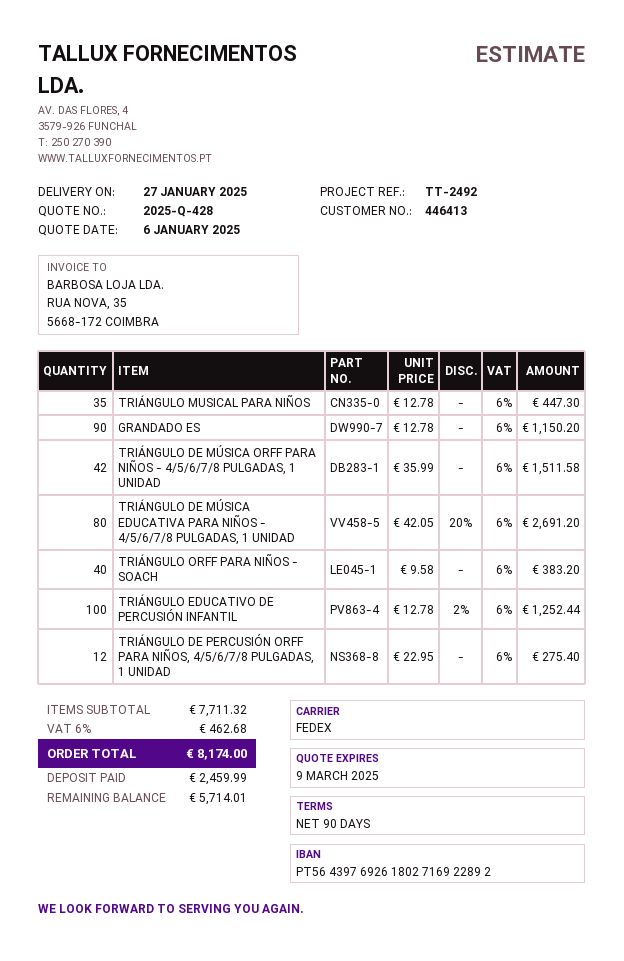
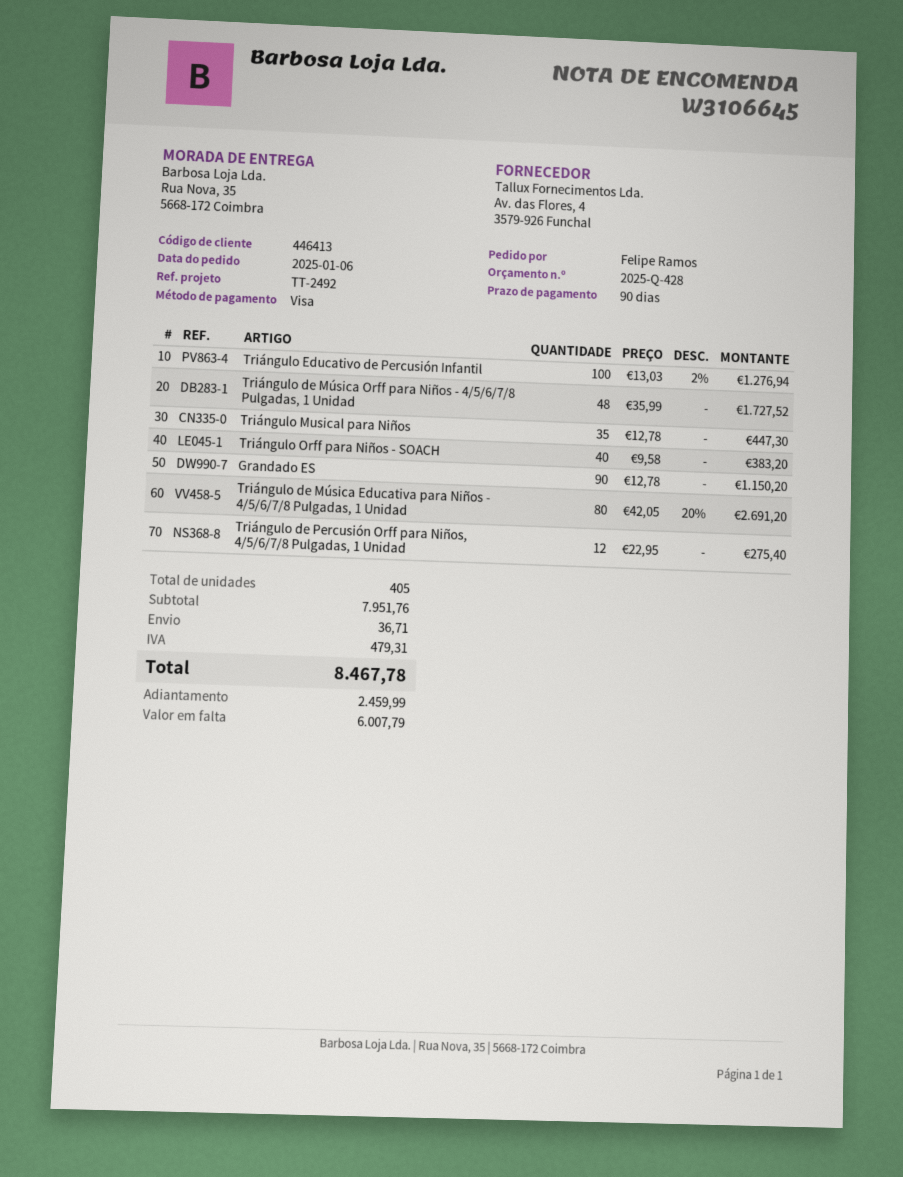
TRIÁNGULO DE MÚSICA ORFF PARA NIÑOS - 4/5/6/7/8 PULGADAS, 1 UNIDAD: 42 x 35.99 = 1511.58 -> 48 x 35.99 = 1727.52
TRIÁNGULO EDUCATIVO DE PERCUSIÓN INFANTIL: 100 x 12.78 - 2% = 1252.44 -> 100 x 13.03 - 2% = 1276.94
subtotal: 7711.32 -> 7951.76
shipping: none -> 36.71
tax: 462.68 -> 479.31
total: 8174.00 -> 8467.78
balance: 5714.01 -> 6007.79

